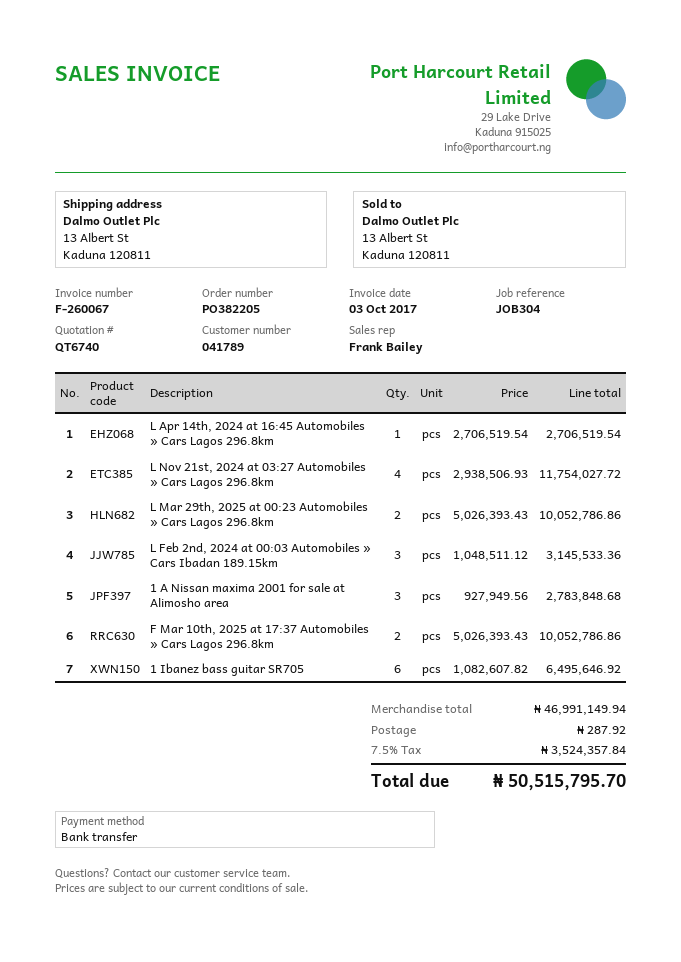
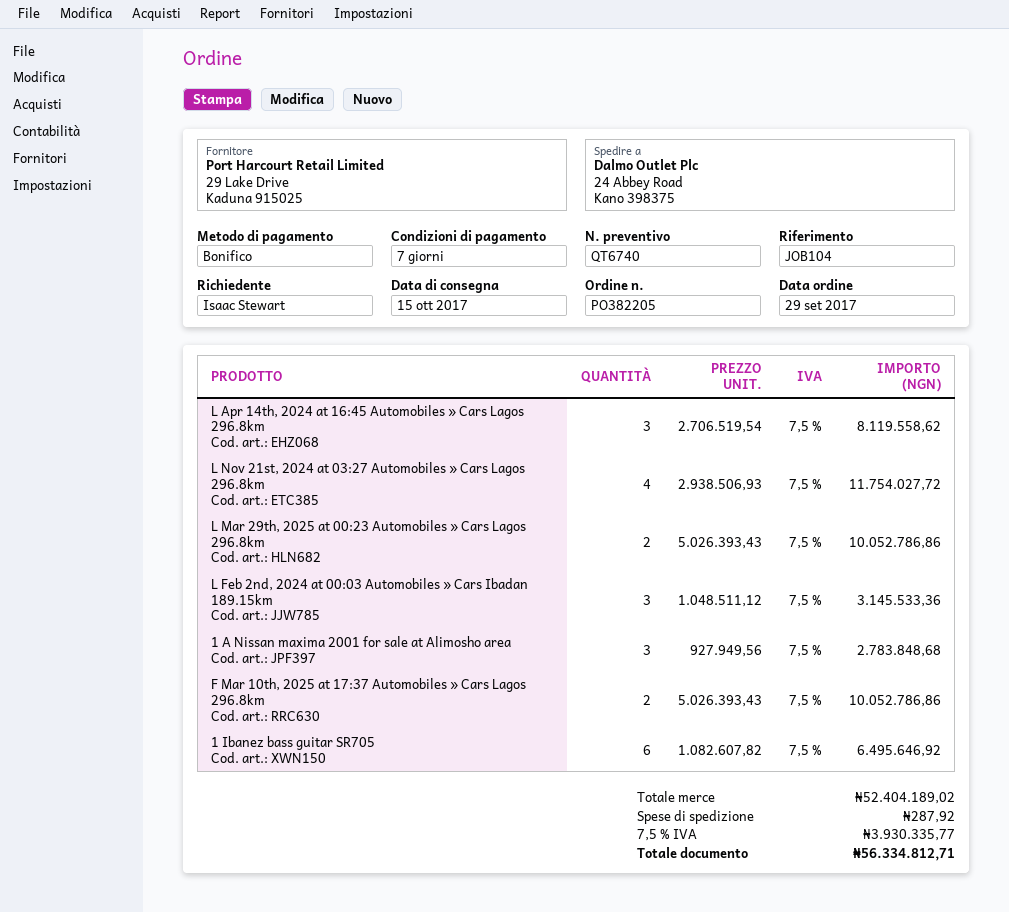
reference: JOB304 -> JOB104
ship to: 13 Albert St, Kaduna 120811 -> 24 Abbey Road, Kano 398375
L Apr 14th, 2024 at 16:45 Automobiles » Cars Lagos 296.8km: 1 x 2706519.54 = 2706519.54 -> 3 x 2706519.54 = 8119558.62
subtotal: 46991149.94 -> 52404189.02
tax: 7.5% = 3524357.84 -> 7.5% = 3930335.77
total: 50515795.70 -> 56334812.71

